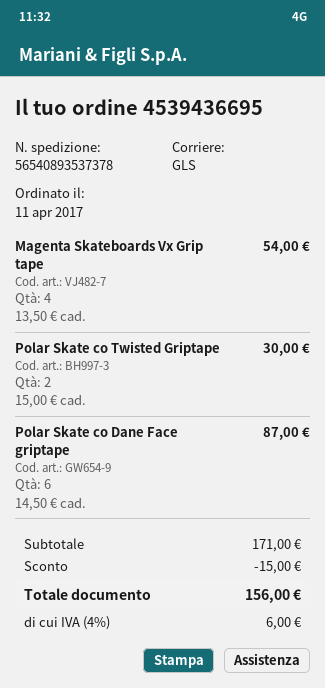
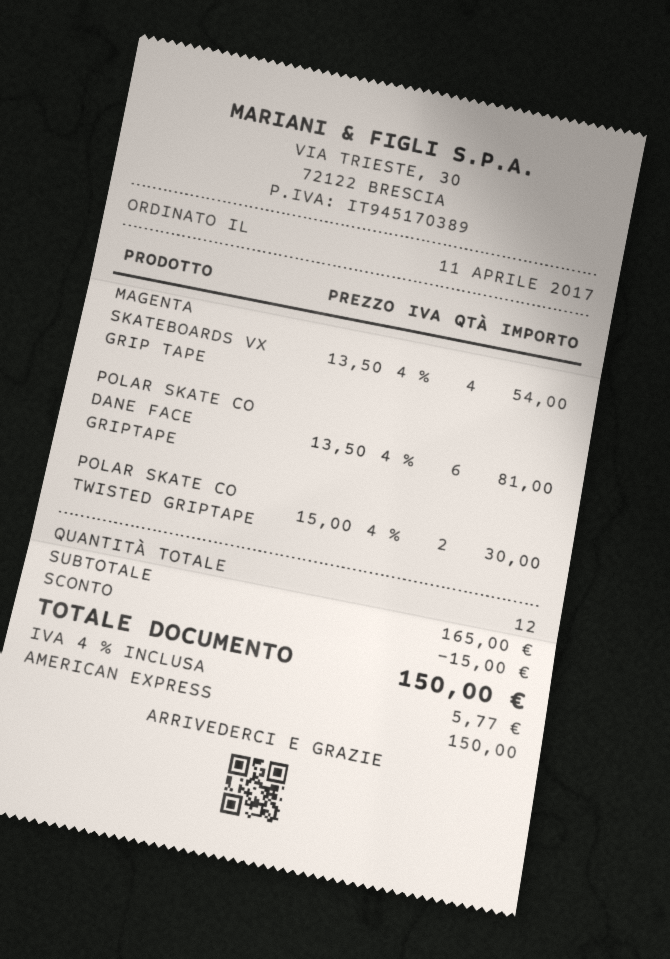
Polar Skate co Dane Face griptape: 6 x 14.50 = 87.00 -> 6 x 13.50 = 81.00
subtotal: 171.00 -> 165.00
tax: 4% = 6.00 -> 4% = 5.77
total: 156.00 -> 150.00

